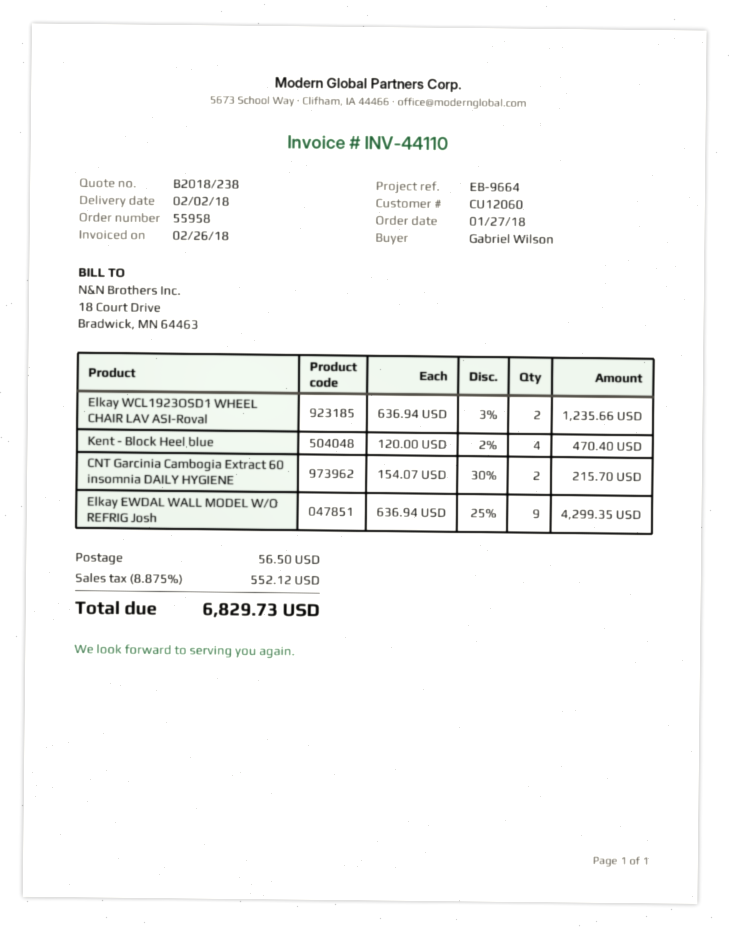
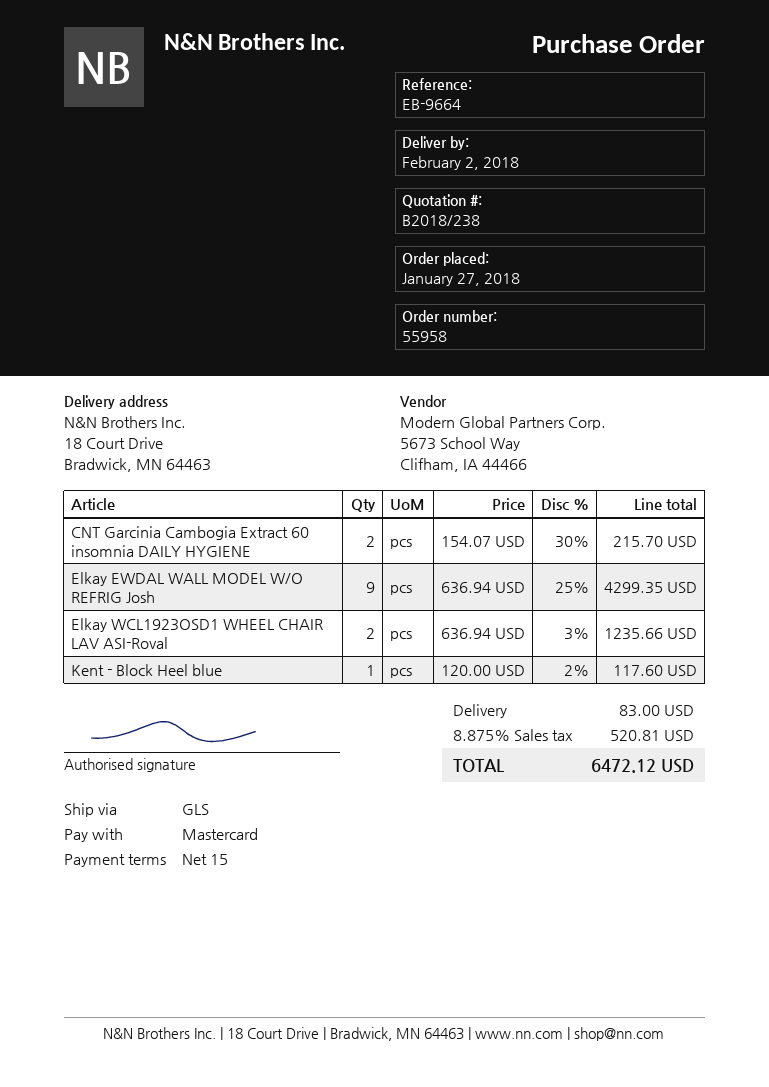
Kent - Block Heel blue: 4 x 120.00 - 2% = 470.40 -> 1 x 120.00 - 2% = 117.60
shipping: 56.50 -> 83.00
tax: 8.875% = 552.12 -> 8.875% = 520.81
total: 6829.73 -> 6472.12

